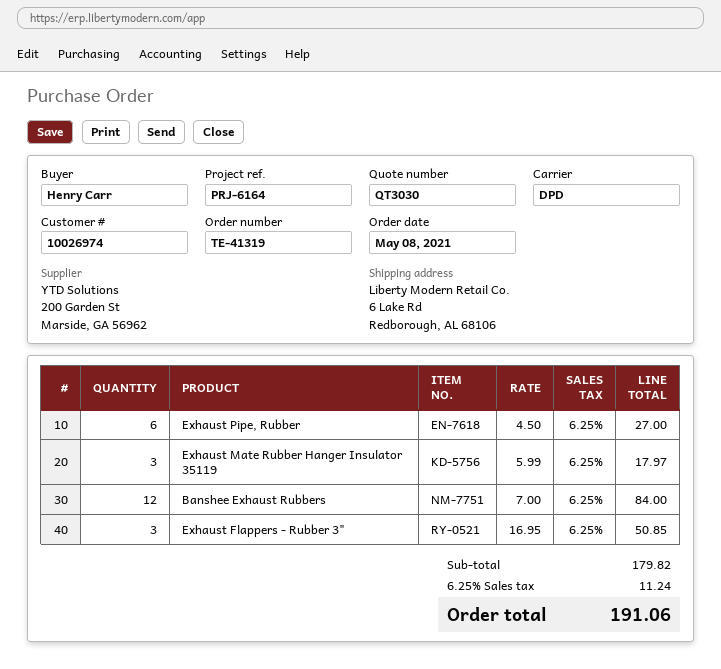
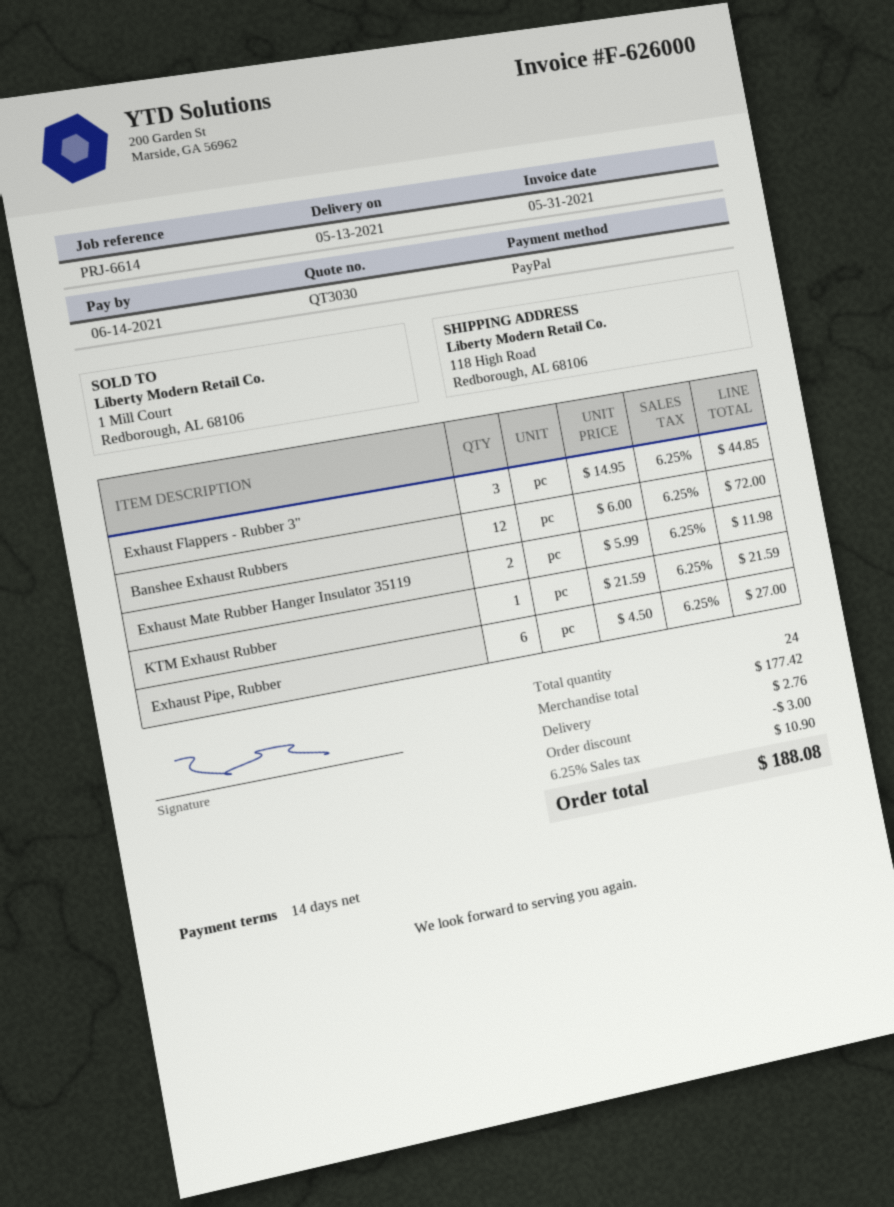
reference: PRJ-6164 -> PRJ-6614
ship to: 6 Lake Rd, Redborough, AL 68106 -> 118 High Road, Redborough, AL 68106
Exhaust Mate Rubber Hanger Insulator 35119: 3 x 5.99 = 17.97 -> 2 x 5.99 = 11.98
Banshee Exhaust Rubbers: 12 x 7.00 = 84.00 -> 12 x 6.00 = 72.00
Exhaust Flappers - Rubber 3": 3 x 16.95 = 50.85 -> 3 x 14.95 = 44.85
KTM Exhaust Rubber: none -> 1 x 21.59 = 21.59
subtotal: 179.82 -> 177.42
discount: none -> 3.00
shipping: none -> 2.76
tax: 6.25% = 11.24 -> 6.25% = 10.90
total: 191.06 -> 188.08

